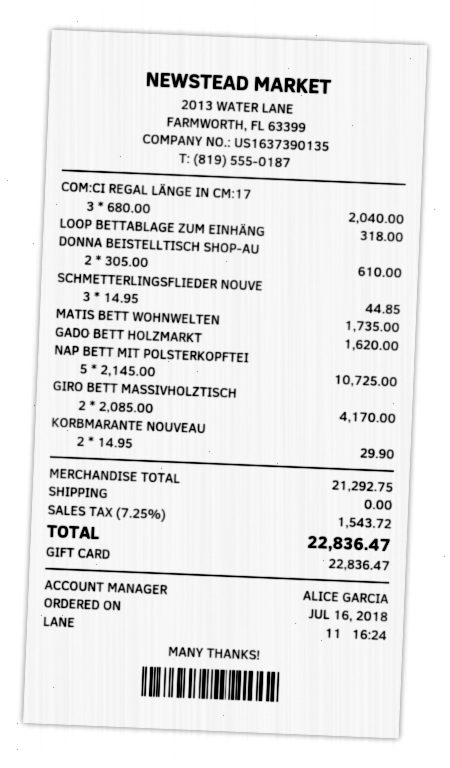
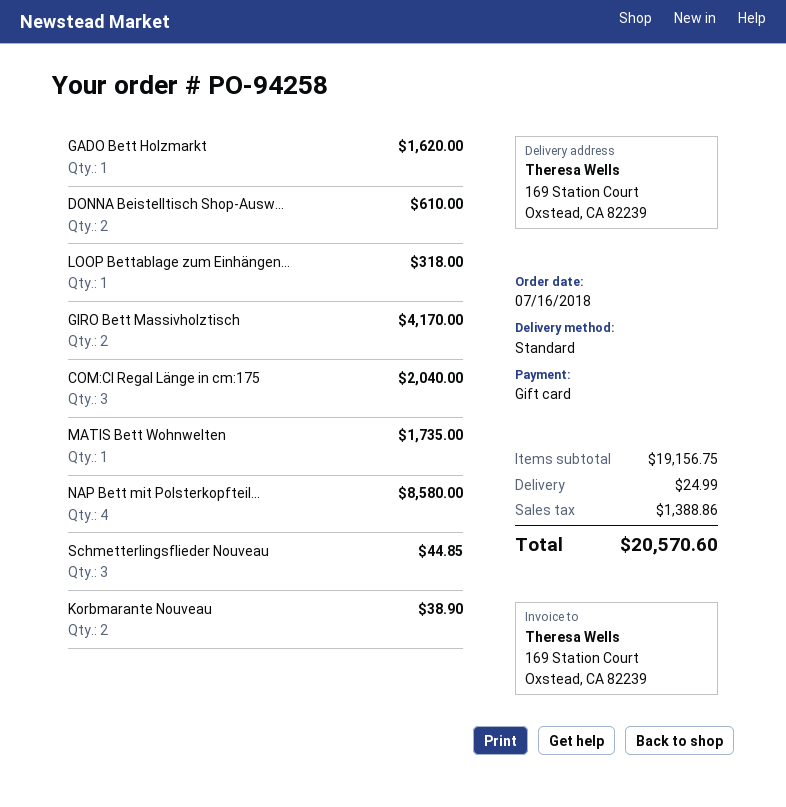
NAP BETT MIT POLSTERKOPFTEI: 5 for 10725.00 -> 4 for 8580.00
KORBMARANTE NOUVEAU: 2 for 29.90 -> 2 for 38.90
subtotal: 21292.75 -> 19156.75
shipping: 0.00 -> 24.99
tax: 1543.72 -> 1388.86
total: 22836.47 -> 20570.60

